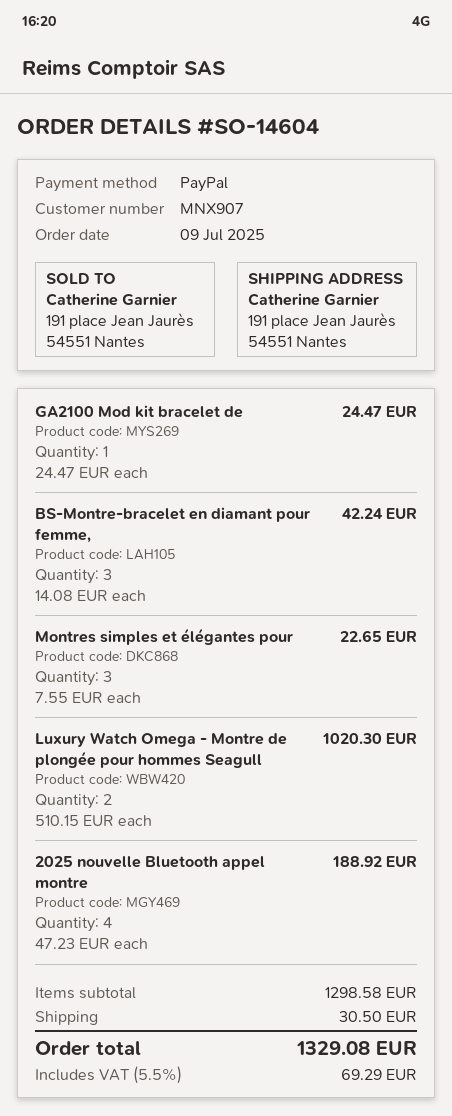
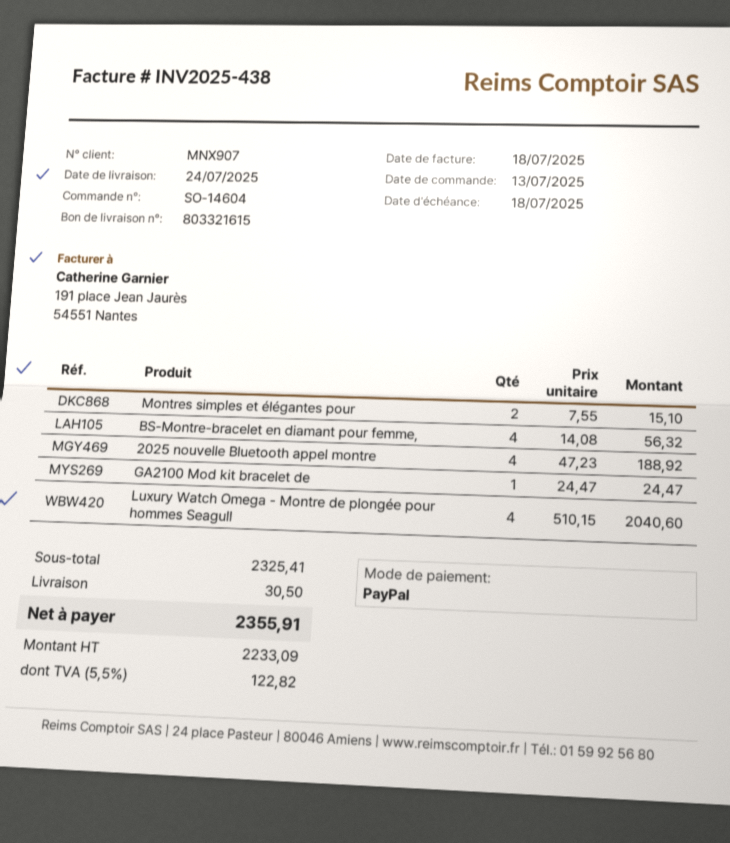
order date: 2025-07-09 -> 2025-07-13
BS-Montre-bracelet en diamant pour femme,: 3 x 14.08 = 42.24 -> 4 x 14.08 = 56.32
Montres simples et élégantes pour: 3 x 7.55 = 22.65 -> 2 x 7.55 = 15.10
Luxury Watch Omega - Montre de plongée pour hommes Seagull: 2 x 510.15 = 1020.30 -> 4 x 510.15 = 2040.60
subtotal: 1298.58 -> 2325.41
tax: 5.5% = 69.29 -> 5.5% = 122.82
total: 1329.08 -> 2355.91

